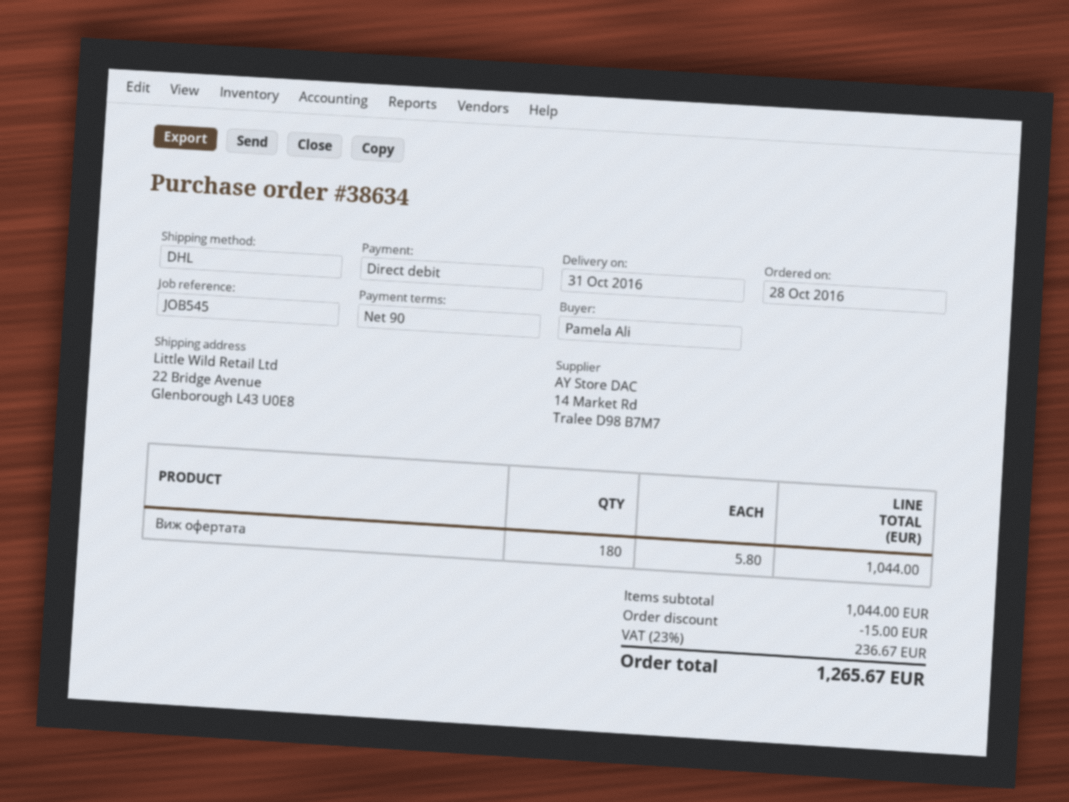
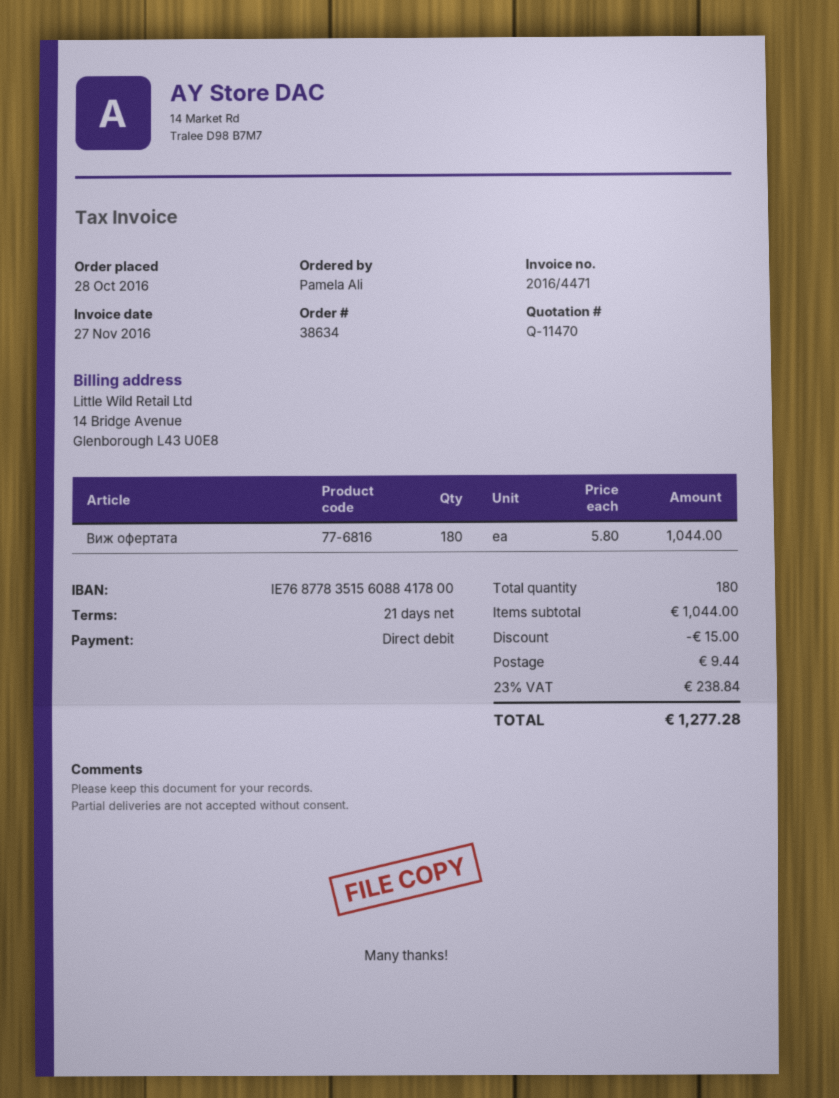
payment terms: 90 days -> 21 days
shipping: none -> 9.44
tax: 23% = 236.67 -> 23% = 238.84
total: 1265.67 -> 1277.28

